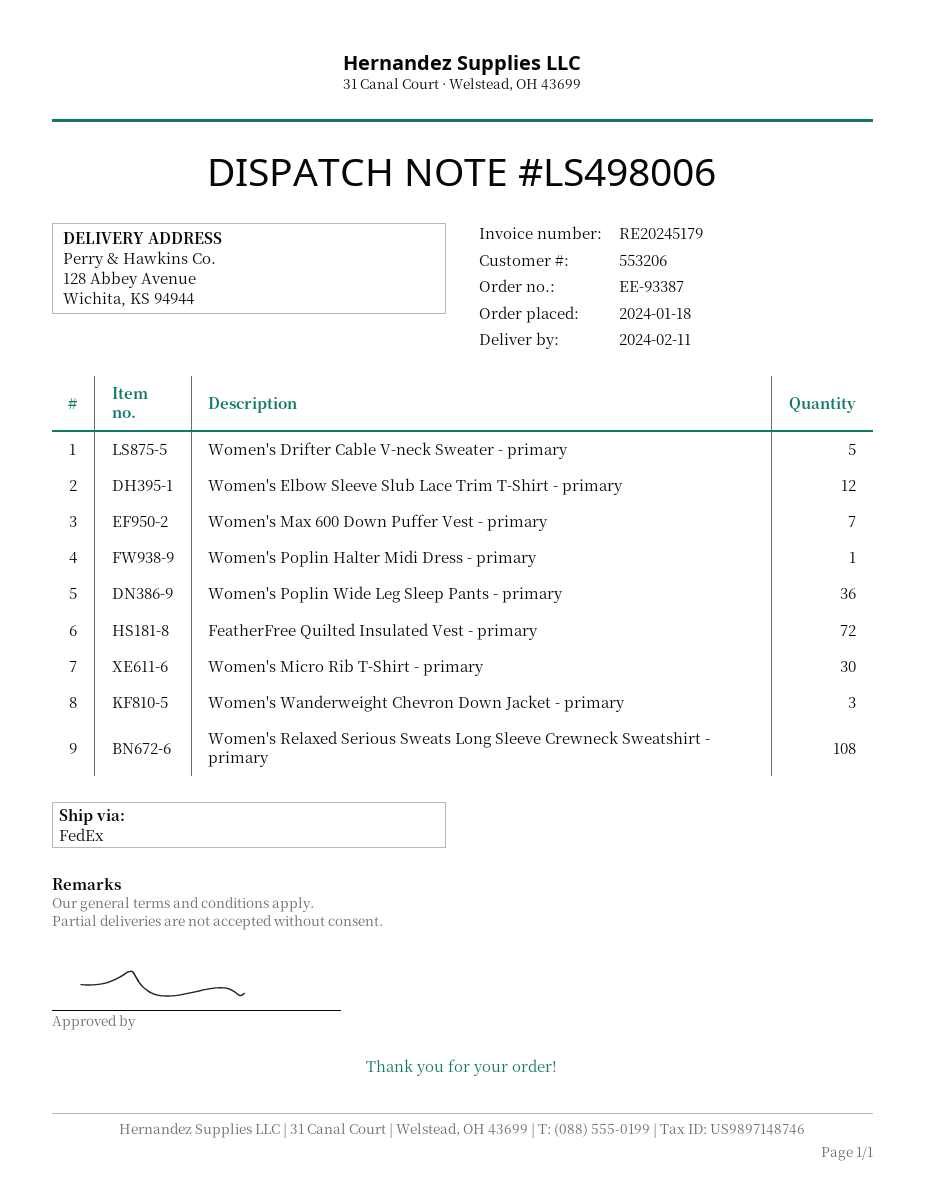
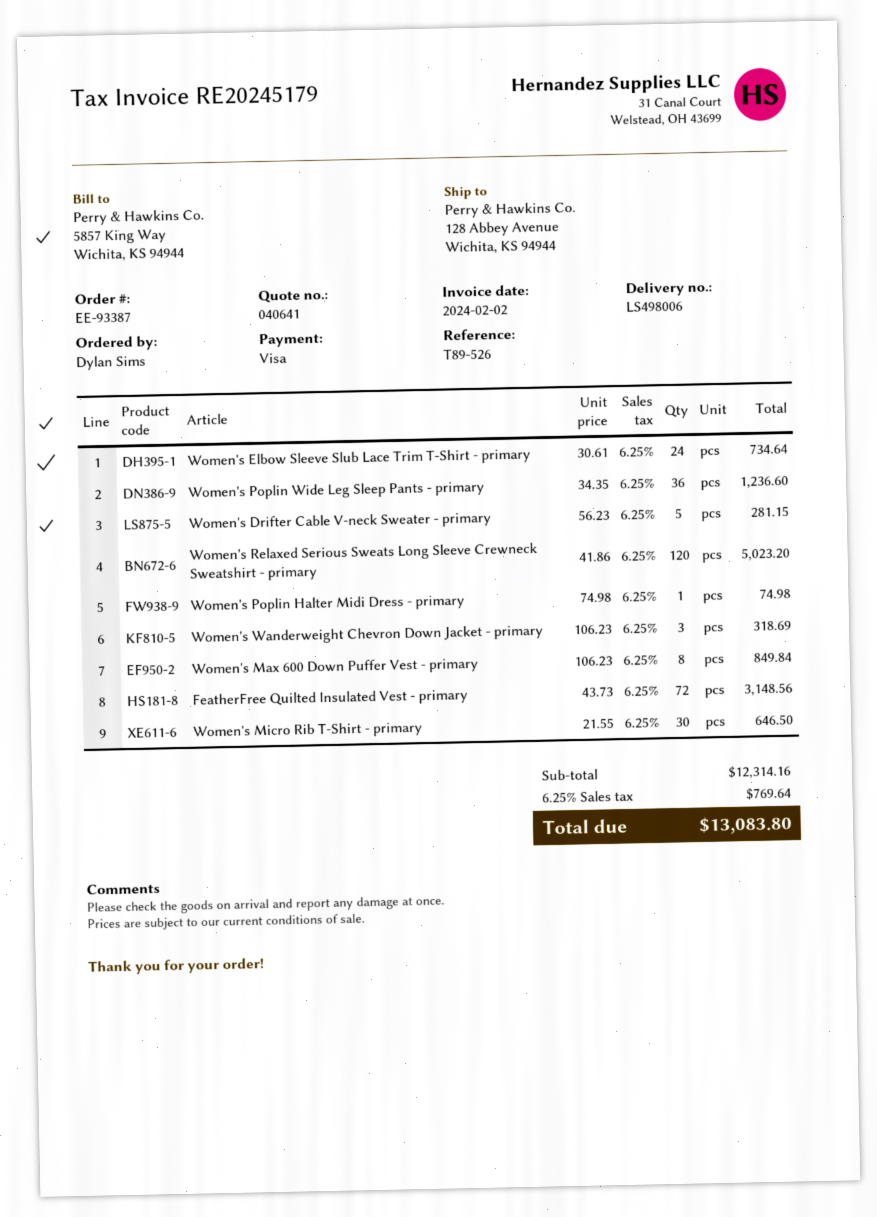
Women's Elbow Sleeve Slub Lace Trim T-Shirt - primary: 12 -> 24
Women's Max 600 Down Puffer Vest - primary: 7 -> 8
Women's Relaxed Serious Sweats Long Sleeve Crewneck Sweatshirt - primary: 108 -> 120

